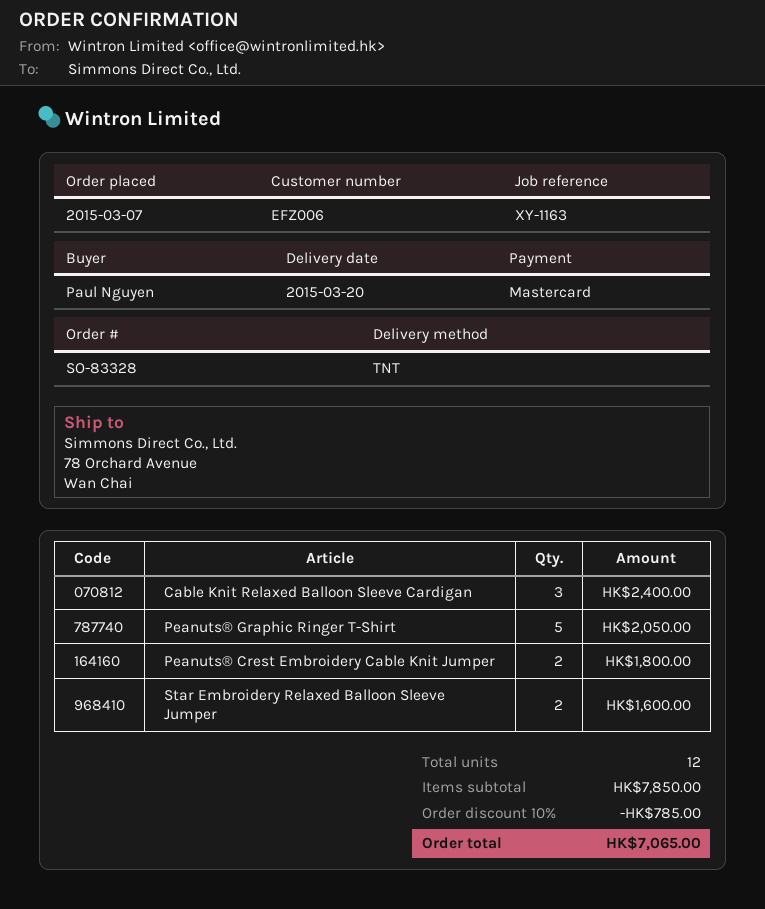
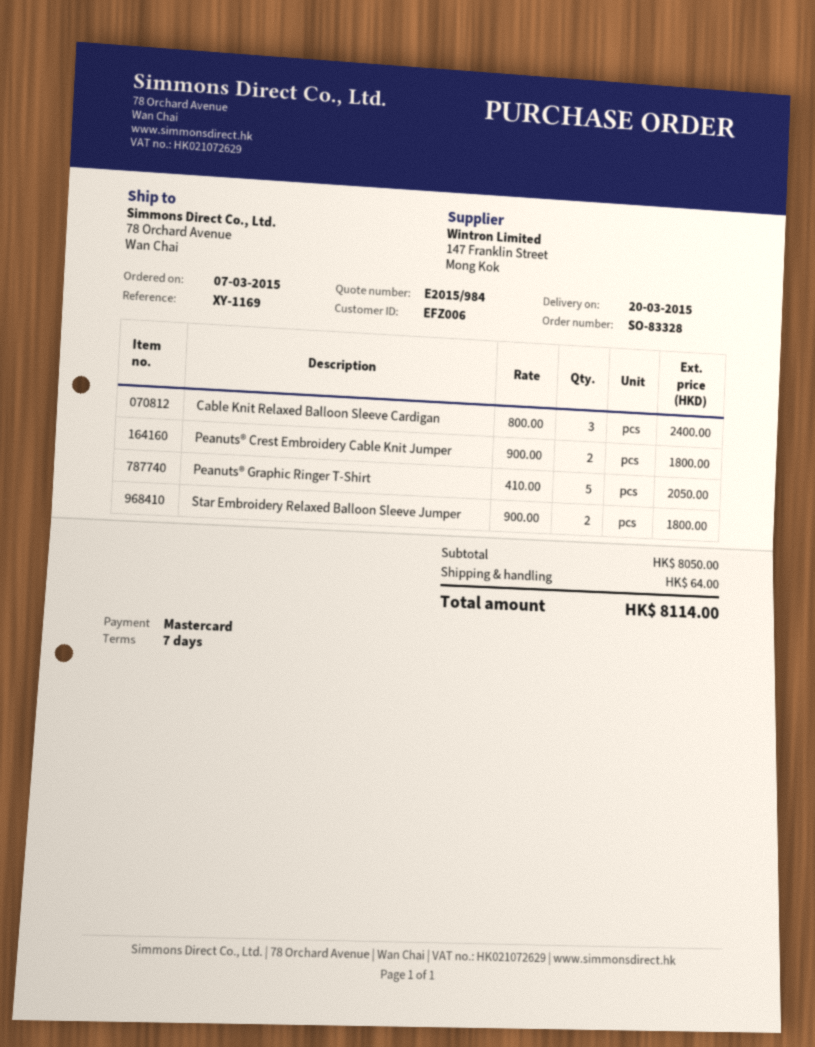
reference: XY-1163 -> XY-1169
Star Embroidery Relaxed Balloon Sleeve Jumper: 2 for 1600.00 -> 2 for 1800.00
subtotal: 7850.00 -> 8050.00
discount: 10% = 785.00 -> none
shipping: none -> 64.00
total: 7065.00 -> 8114.00

